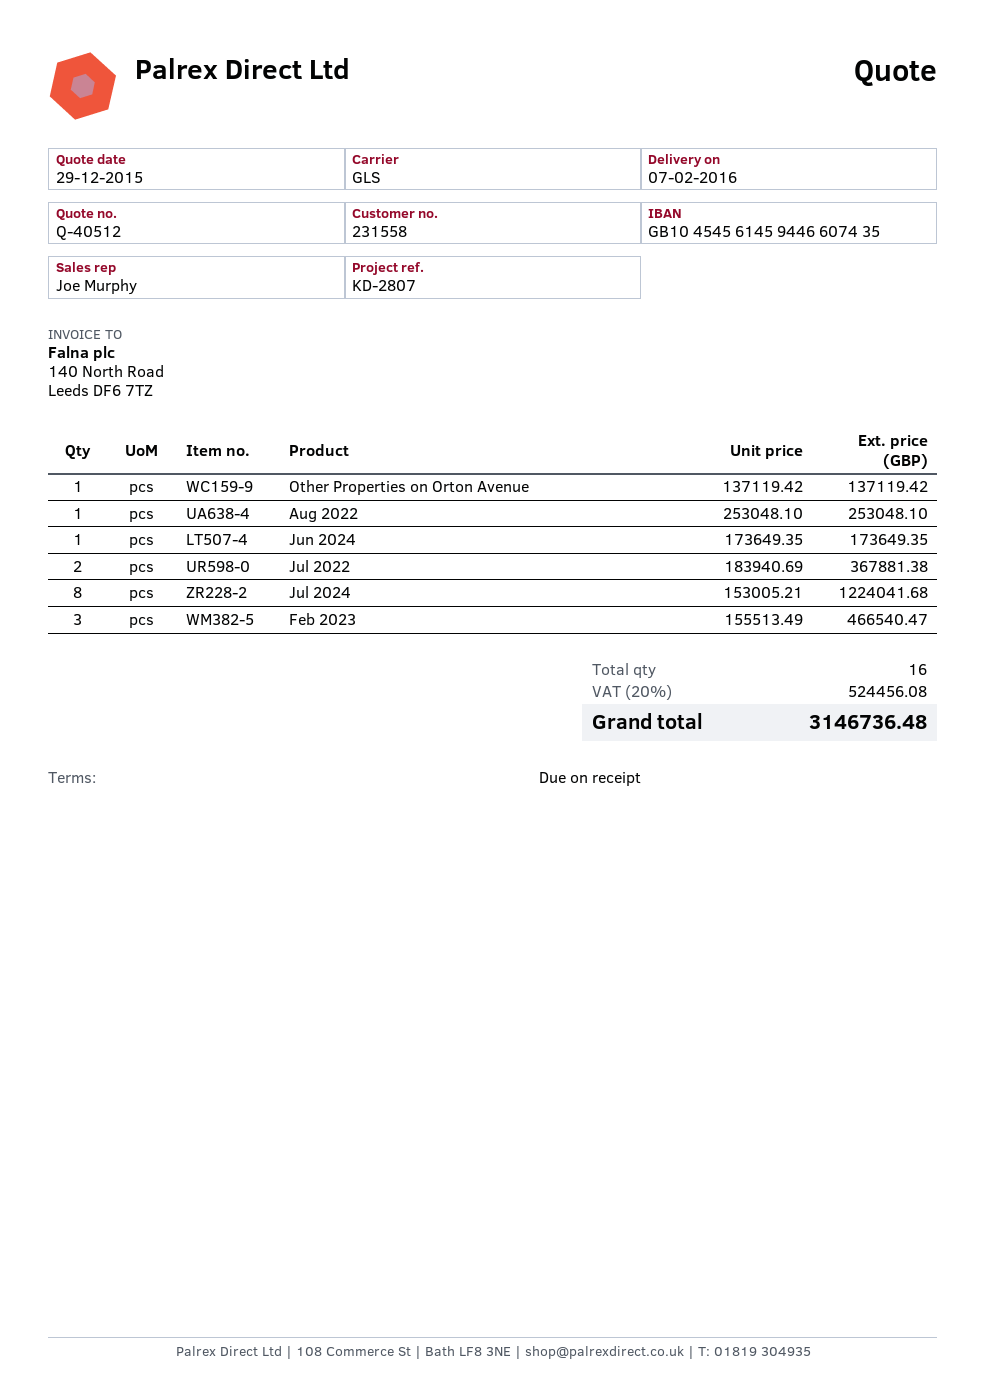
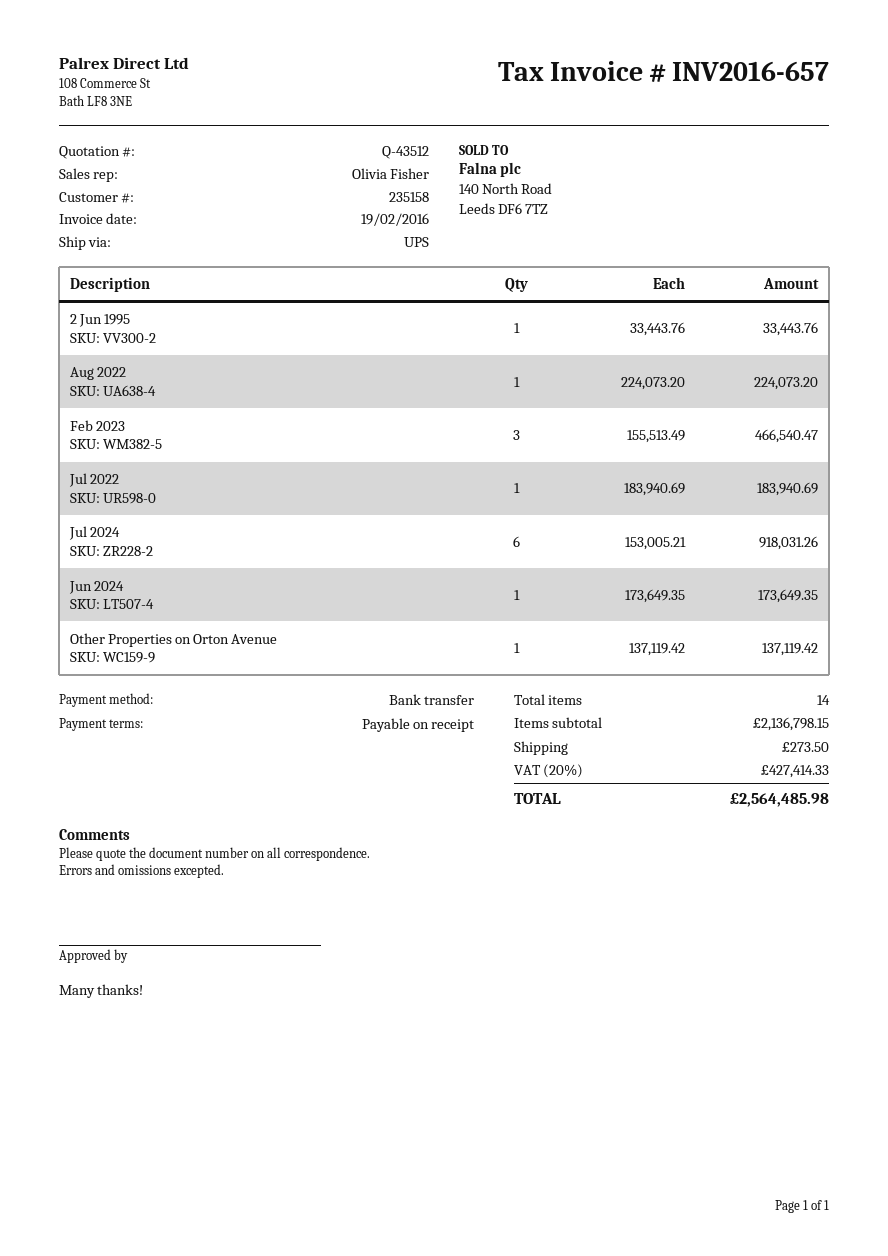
quote number: Q-40512 -> Q-43512
customer number: 231558 -> 235158
sales rep: Joe Murphy -> Olivia Fisher
shipping method: GLS -> UPS
Aug 2022: 1 x 253048.10 = 253048.10 -> 1 x 224073.20 = 224073.20
Jul 2022: 2 x 183940.69 = 367881.38 -> 1 x 183940.69 = 183940.69
Jul 2024: 8 x 153005.21 = 1224041.68 -> 6 x 153005.21 = 918031.26
2 Jun 1995: none -> 1 x 33443.76 = 33443.76
total quantity: 16 -> 14
shipping: none -> 273.50
tax: 20% = 524456.08 -> 20% = 427414.33
total: 3146736.48 -> 2564485.98

